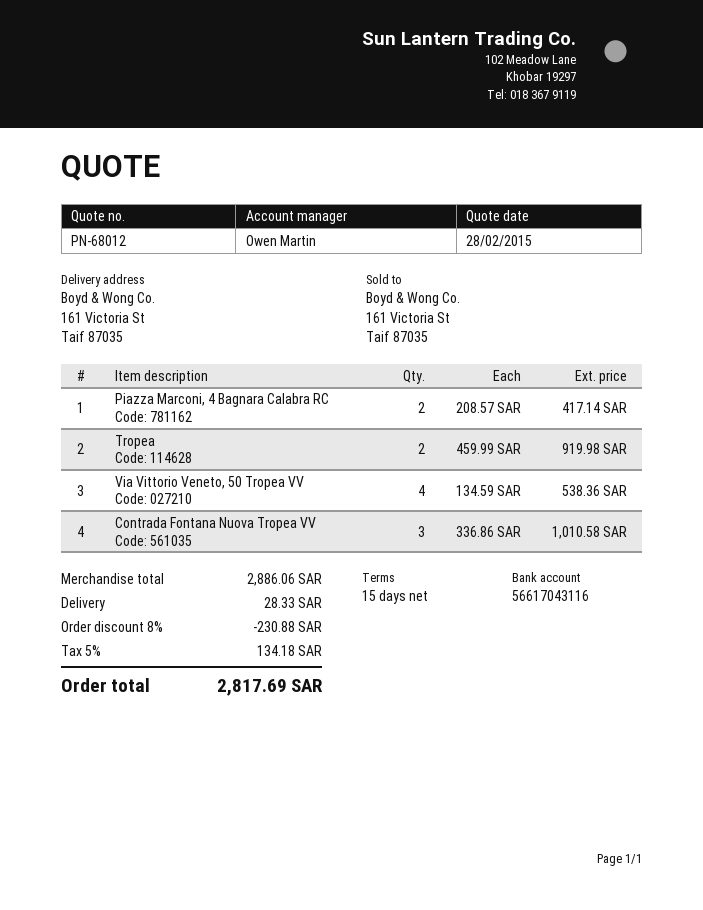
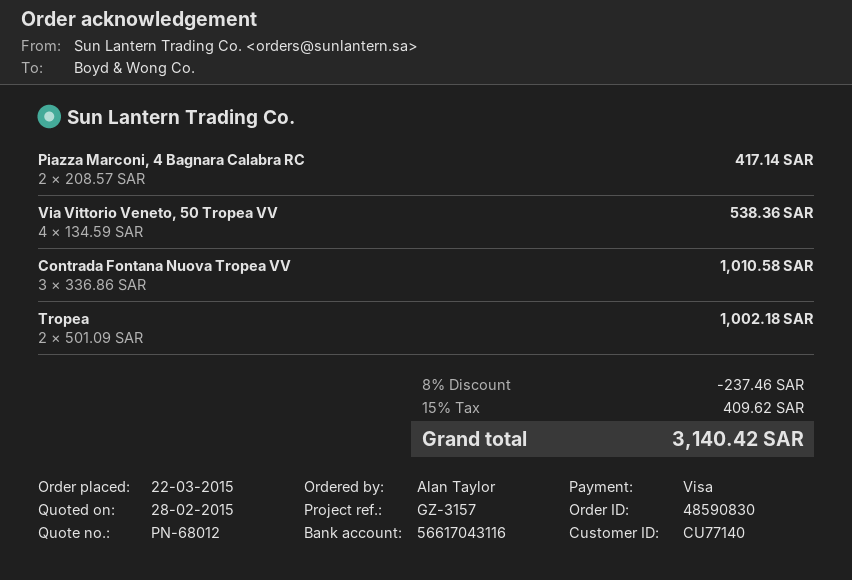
Tropea: 2 x 459.99 = 919.98 -> 2 x 501.09 = 1002.18
discount: 8% = 230.88 -> 8% = 237.46
shipping: 28.33 -> none
tax: 5% = 134.18 -> 15% = 409.62
total: 2817.69 -> 3140.42

